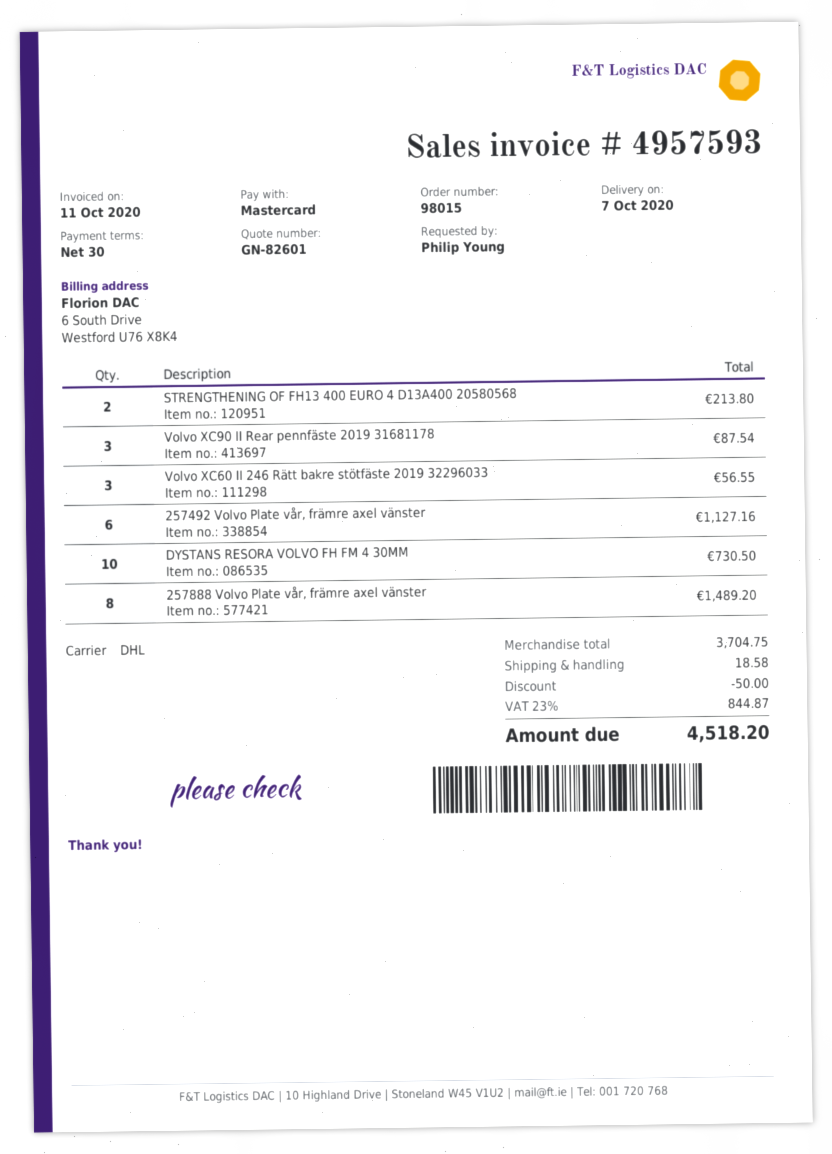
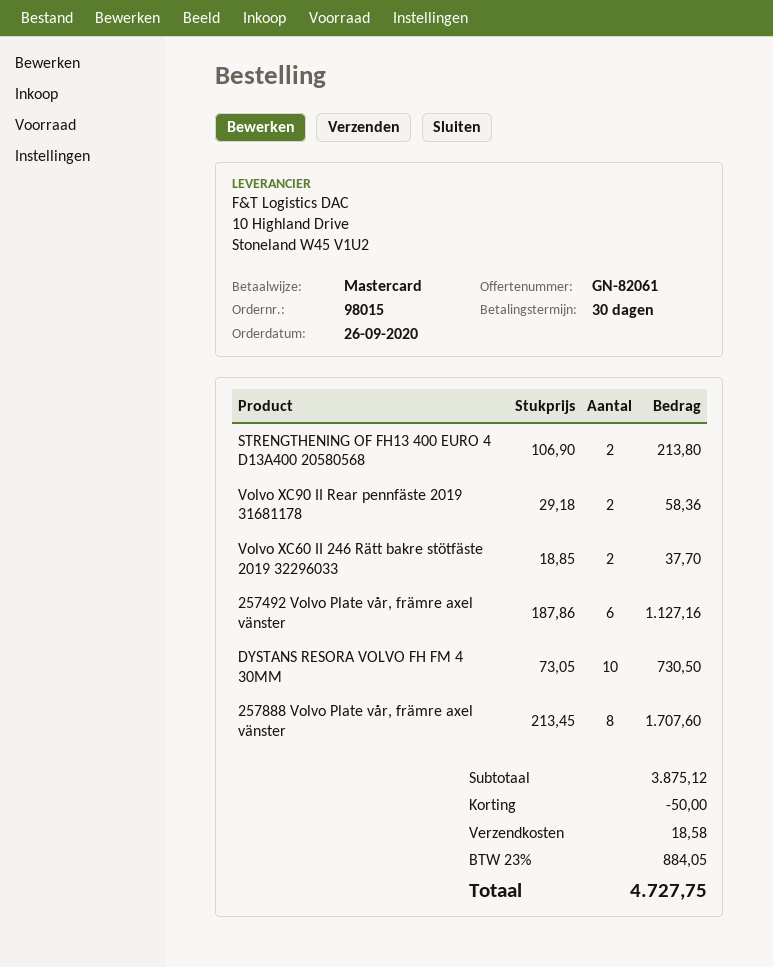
quote number: GN-82601 -> GN-82061
Volvo XC90 II Rear pennfäste 2019 31681178: 3 for 87.54 -> 2 for 58.36
Volvo XC60 II 246 Rätt bakre stötfäste 2019 32296033: 3 for 56.55 -> 2 for 37.70
257888 Volvo Plate vår, främre axel vänster: 8 for 1489.20 -> 8 for 1707.60
subtotal: 3704.75 -> 3875.12
tax: 23% = 844.87 -> 23% = 884.05
total: 4518.20 -> 4727.75

